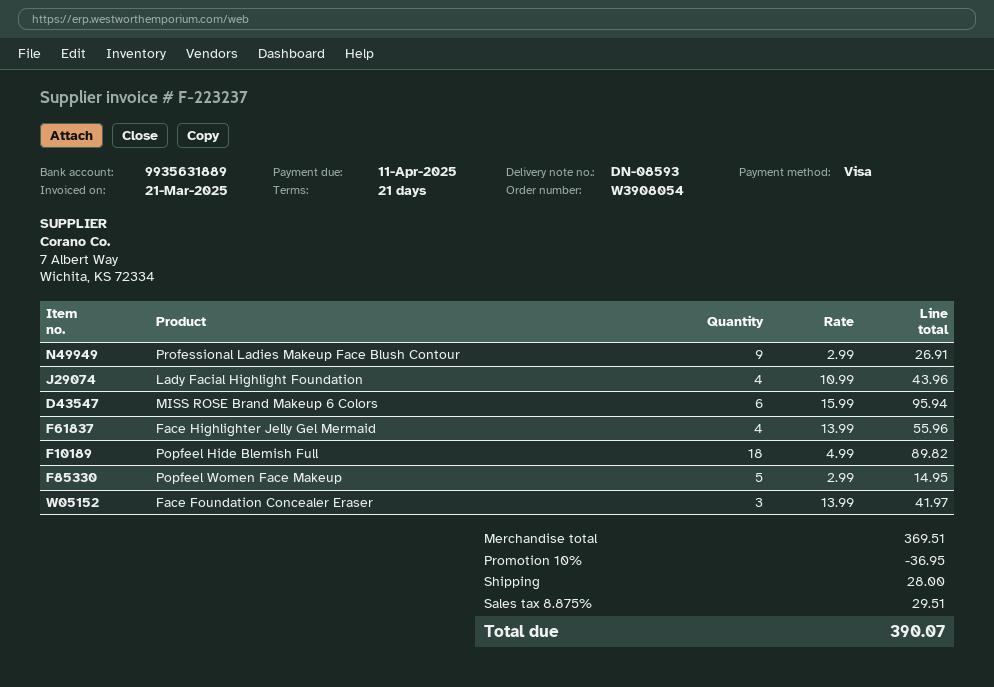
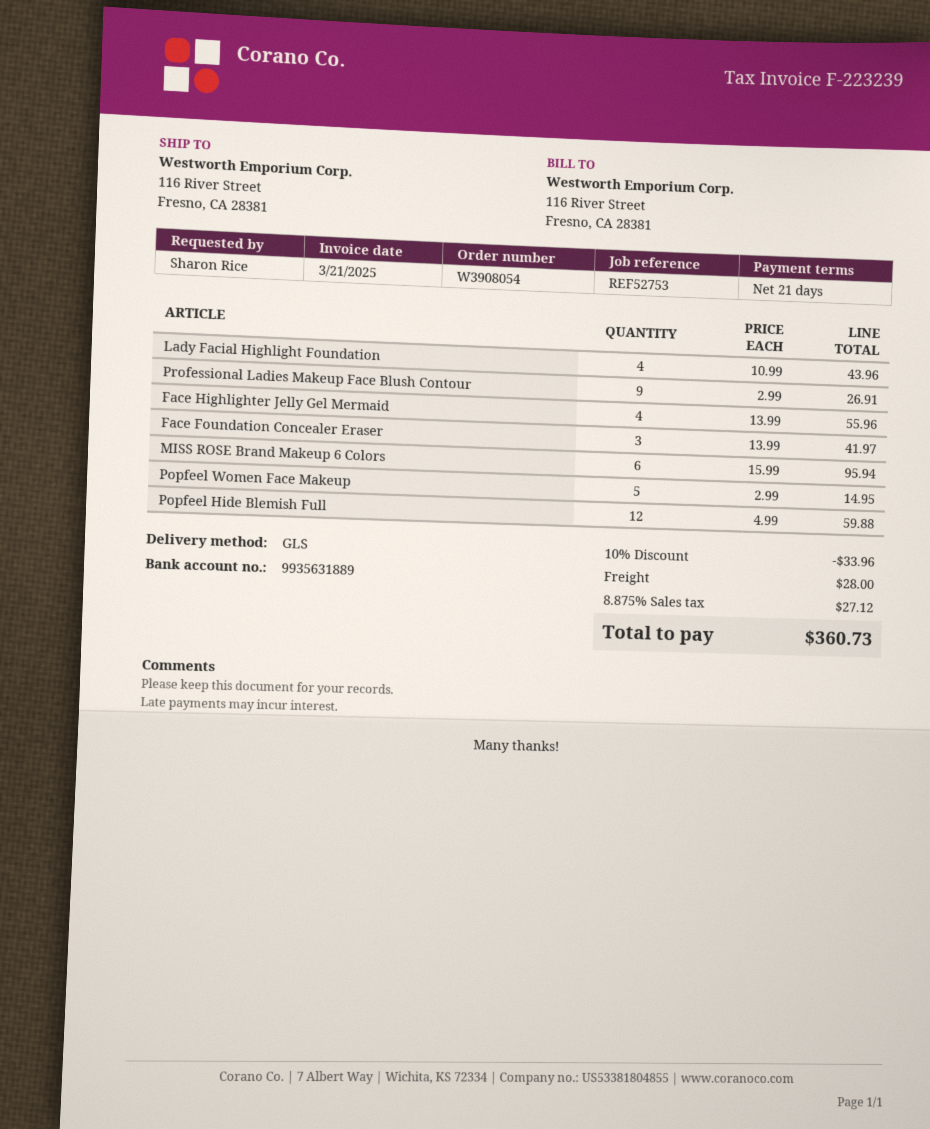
invoice number: F-223237 -> F-223239
Popfeel Hide Blemish Full: 18 x 4.99 = 89.82 -> 12 x 4.99 = 59.88
discount: 10% = 36.95 -> 10% = 33.96
tax: 8.875% = 29.51 -> 8.875% = 27.12
total: 390.07 -> 360.73

